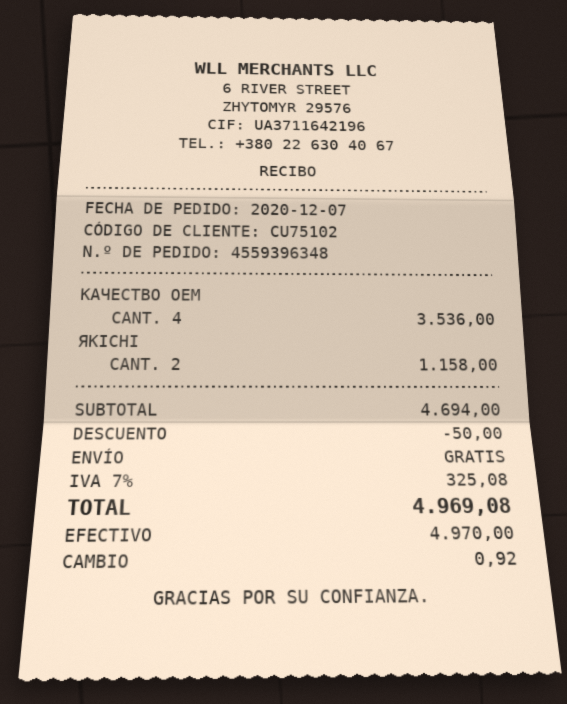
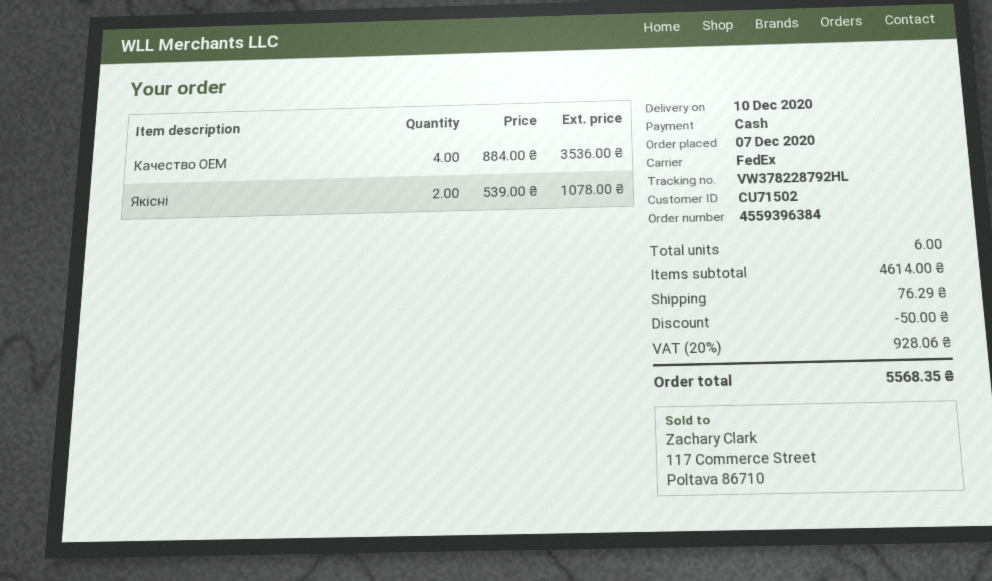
order number: 4559396348 -> 4559396384
customer number: CU75102 -> CU71502
ЯКІСНІ: 2 for 1158.00 -> 2 for 1078.00
subtotal: 4694.00 -> 4614.00
shipping: 0.00 -> 76.29
tax: 7% = 325.08 -> 20% = 928.06
total: 4969.08 -> 5568.35

